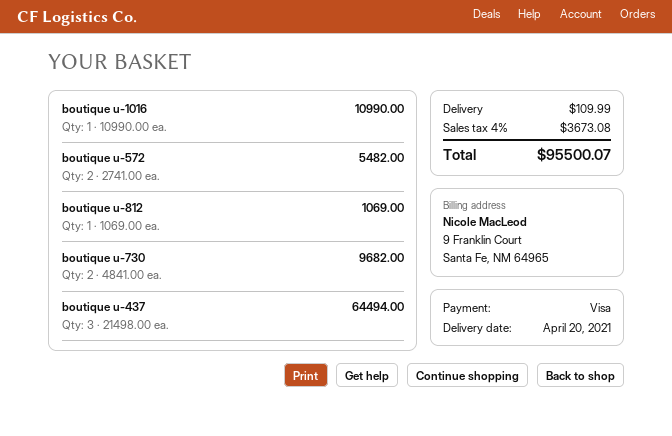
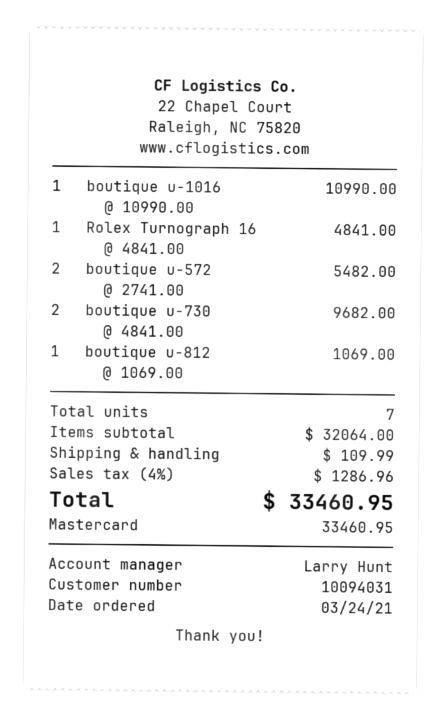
payment method: Visa -> Mastercard
boutique u-437: 3 x 21498.00 = 64494.00 -> none
Rolex Turnograph 16: none -> 1 x 4841.00 = 4841.00
tax: 4% = 3673.08 -> 4% = 1286.96
total: 95500.07 -> 33460.95

